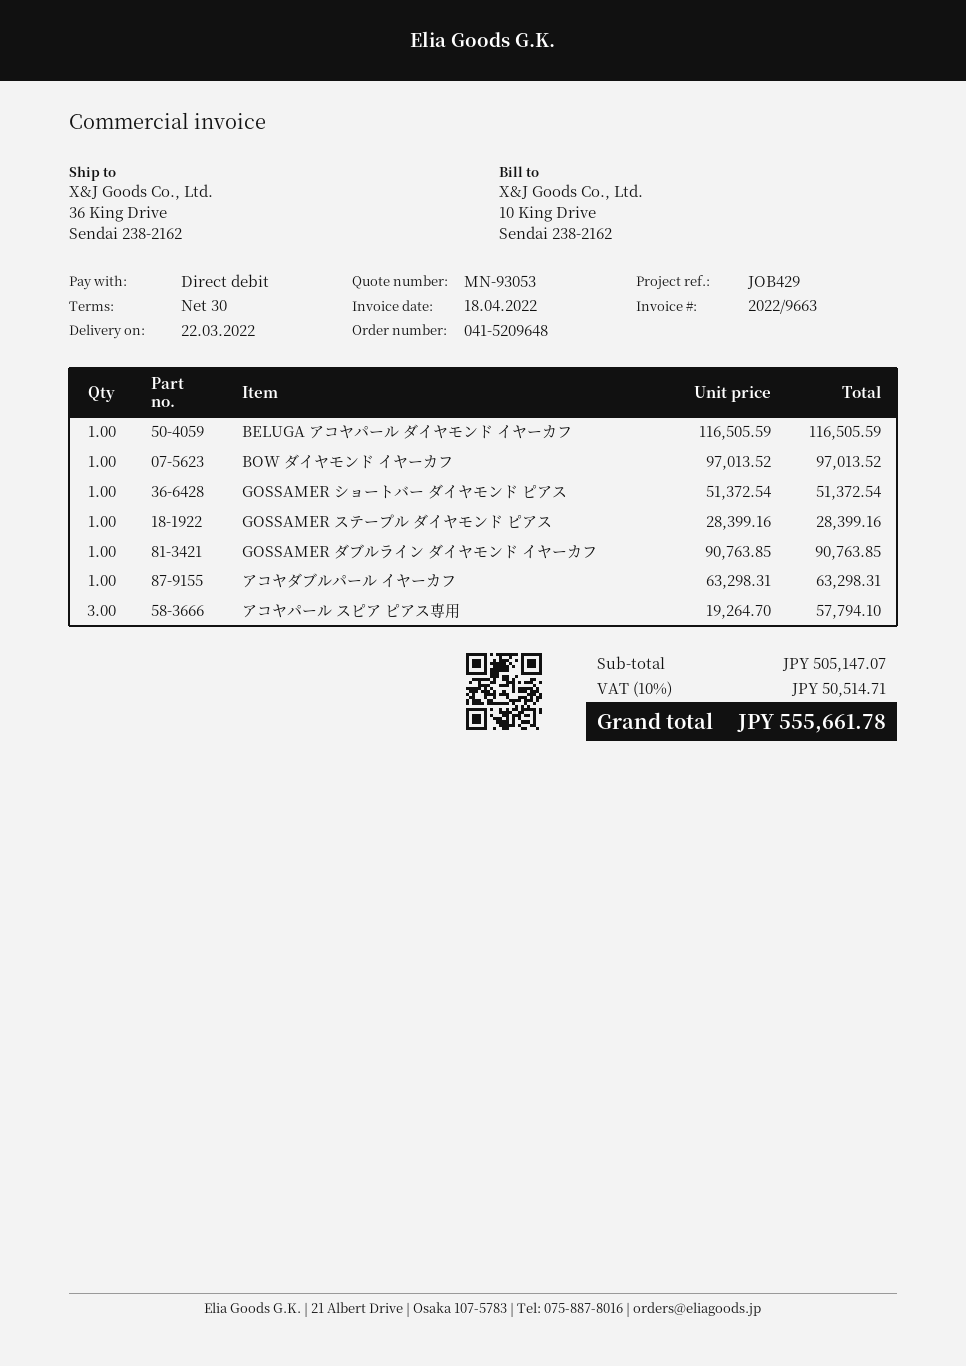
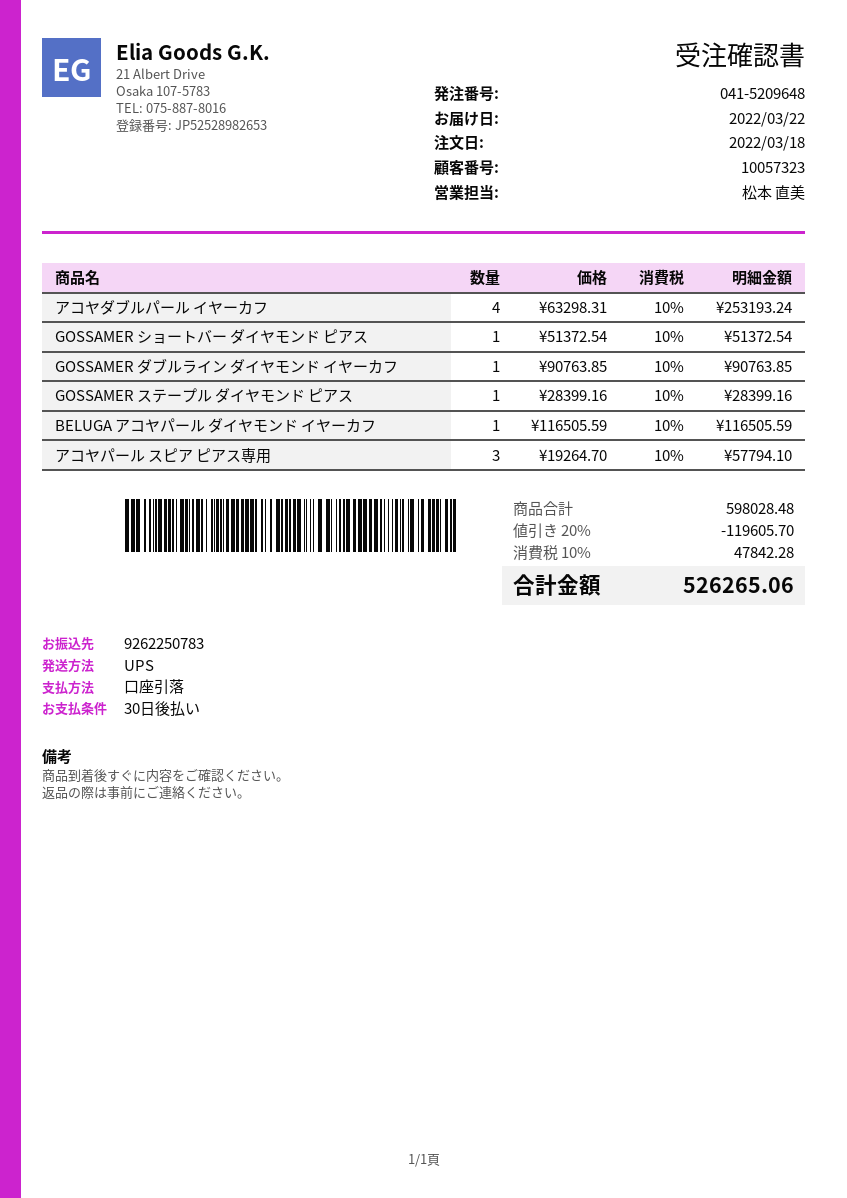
BOW ダイヤモンド イヤーカフ: 1 x 97013.52 = 97013.52 -> none
アコヤダブルパール イヤーカフ: 1 x 63298.31 = 63298.31 -> 4 x 63298.31 = 253193.24
subtotal: 505147.07 -> 598028.48
discount: none -> 20% = 119605.70
tax: 10% = 50514.71 -> 10% = 47842.28
total: 555661.78 -> 526265.06

